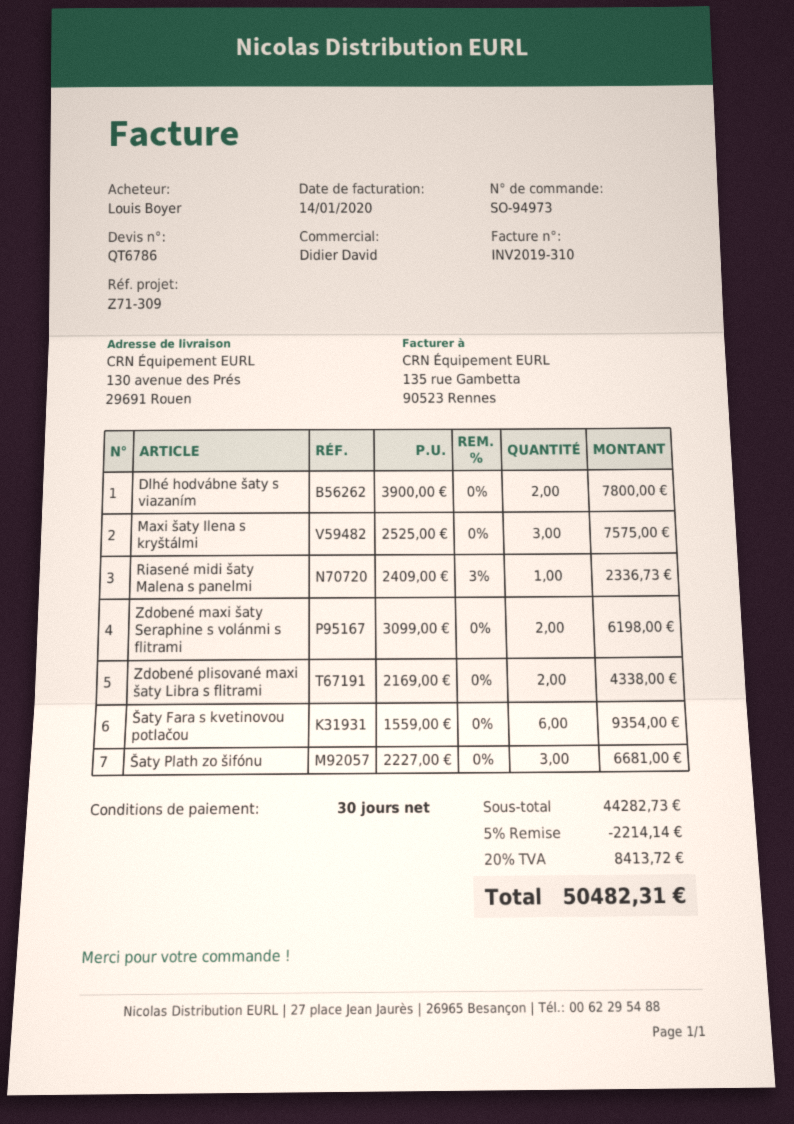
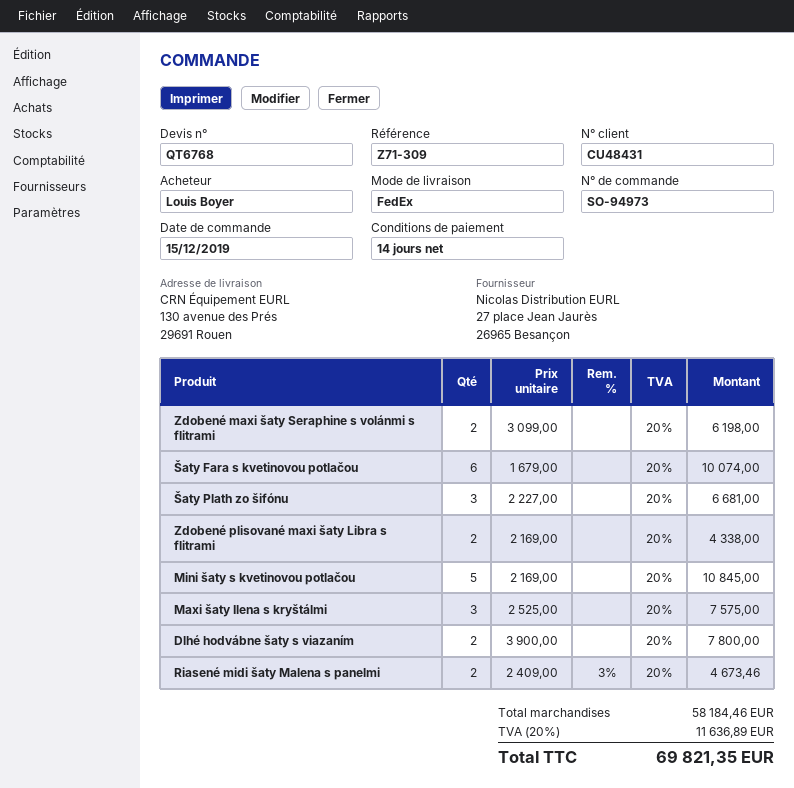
quote number: QT6786 -> QT6768
payment terms: 30 days -> 14 days
Riasené midi šaty Malena s panelmi: 1 x 2409.00 - 3% = 2336.73 -> 2 x 2409.00 - 3% = 4673.46
Šaty Fara s kvetinovou potlačou: 6 x 1559.00 = 9354.00 -> 6 x 1679.00 = 10074.00
Mini šaty s kvetinovou potlačou: none -> 5 x 2169.00 = 10845.00
subtotal: 44282.73 -> 58184.46
discount: 5% = 2214.14 -> none
tax: 20% = 8413.72 -> 20% = 11636.89
total: 50482.31 -> 69821.35

